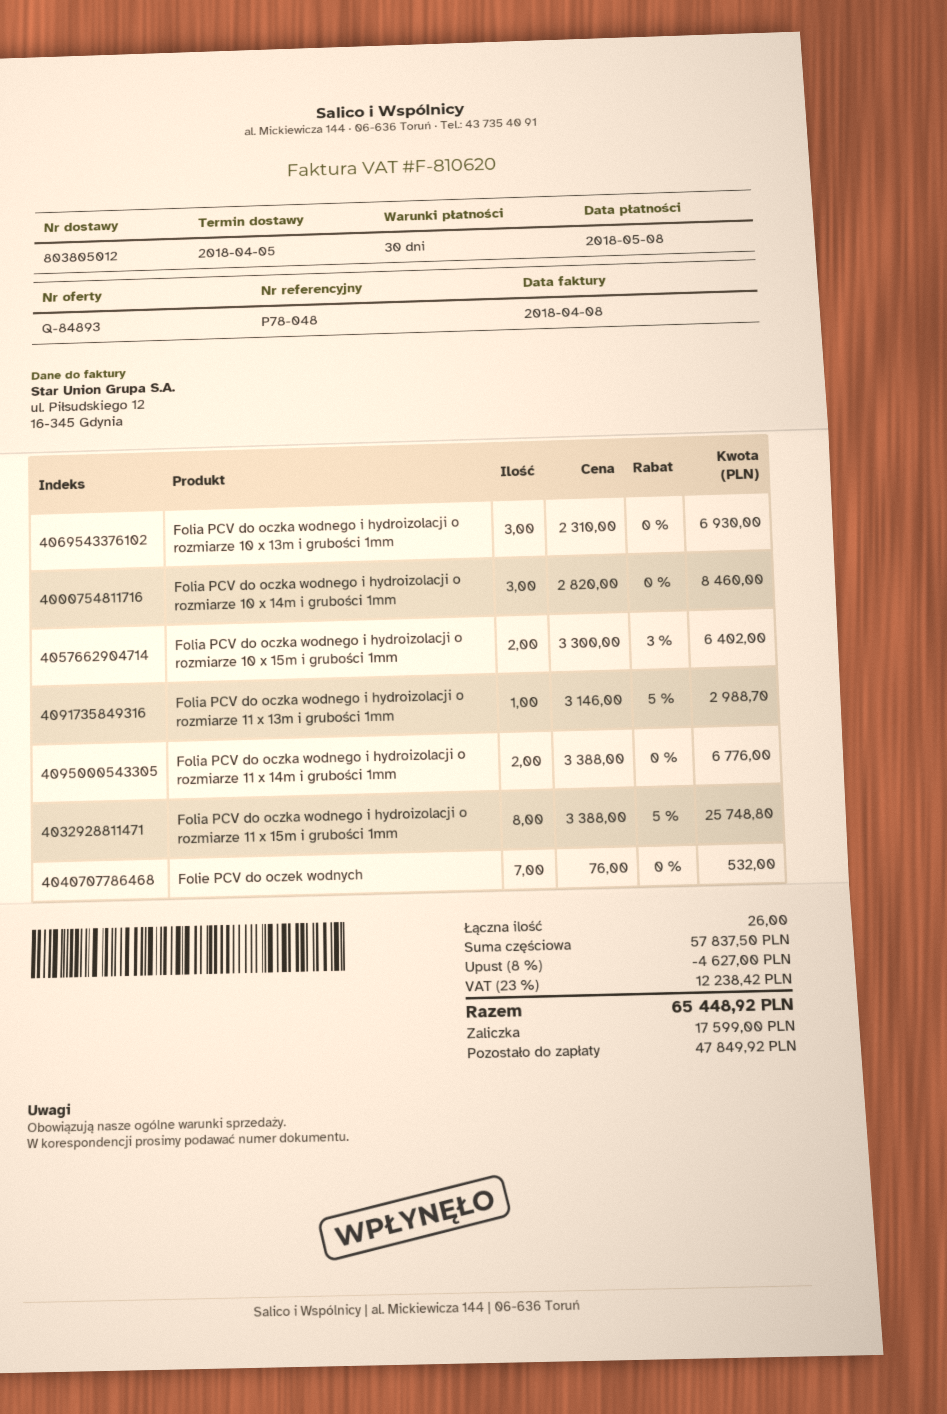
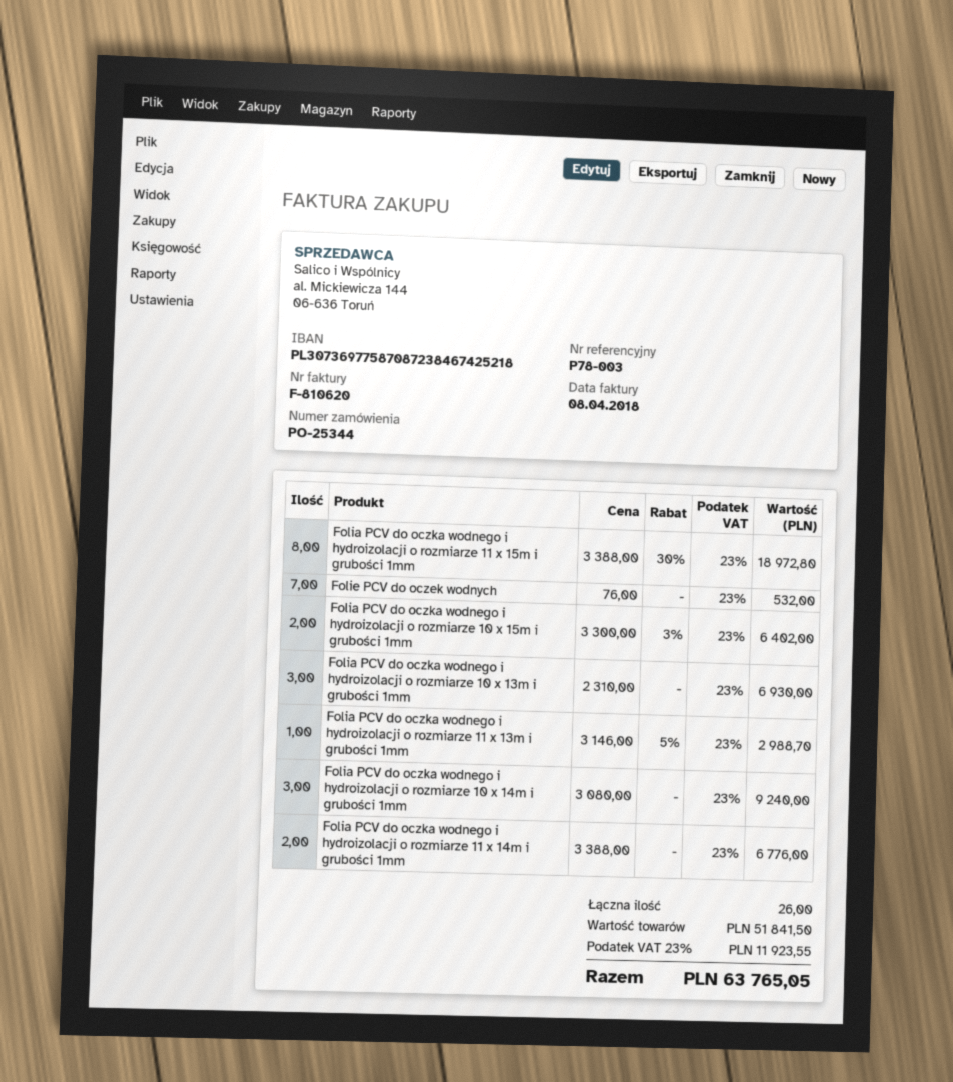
reference: P78-048 -> P78-003
Folia PCV do oczka wodnego i hydroizolacji o rozmiarze 10 x 14m i grubości 1mm: 3 x 2820.00 = 8460.00 -> 3 x 3080.00 = 9240.00
Folia PCV do oczka wodnego i hydroizolacji o rozmiarze 11 x 15m i grubości 1mm: 8 x 3388.00 - 5% = 25748.80 -> 8 x 3388.00 - 30% = 18972.80
subtotal: 57837.50 -> 51841.50
discount: 8% = 4627.00 -> none
tax: 23% = 12238.42 -> 23% = 11923.55
total: 65448.92 -> 63765.05

